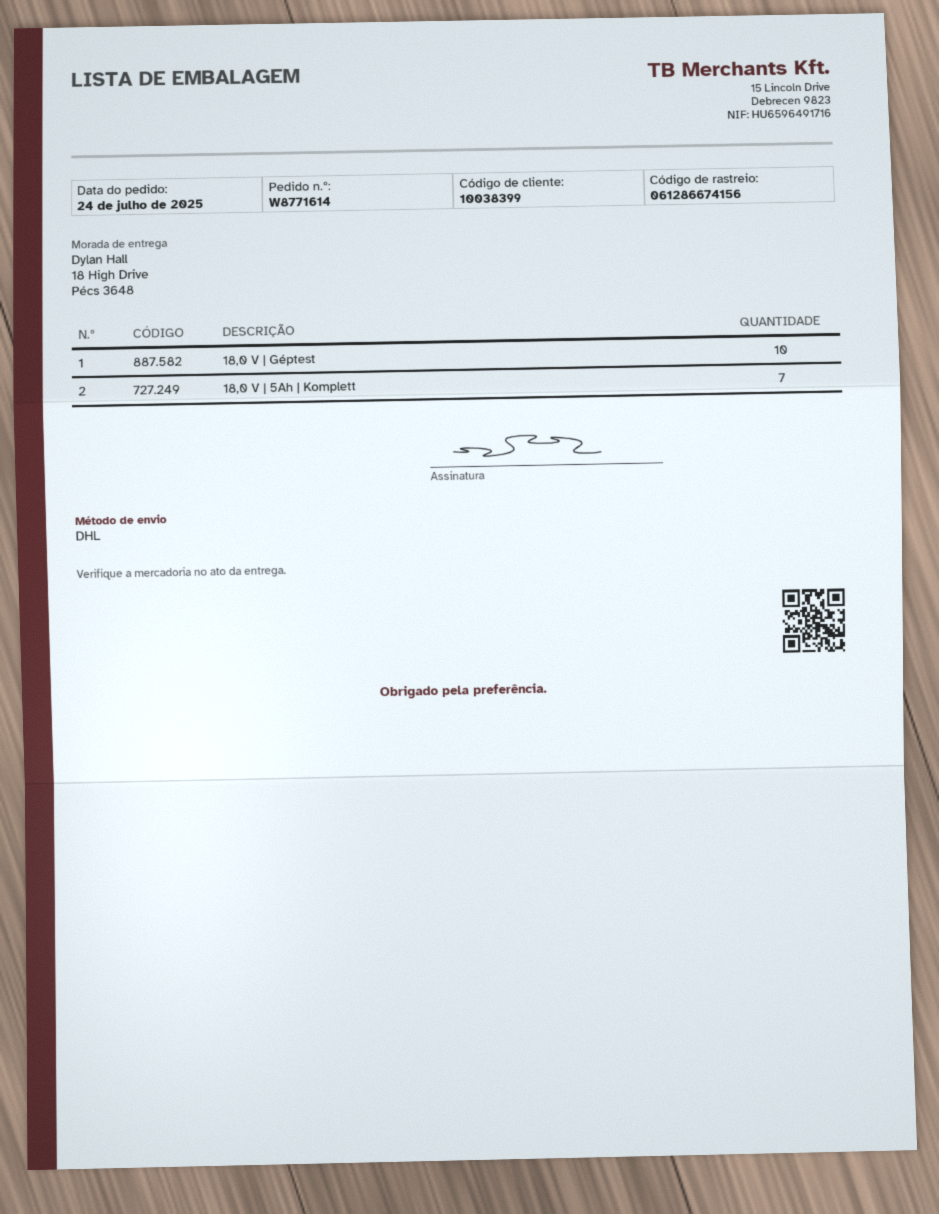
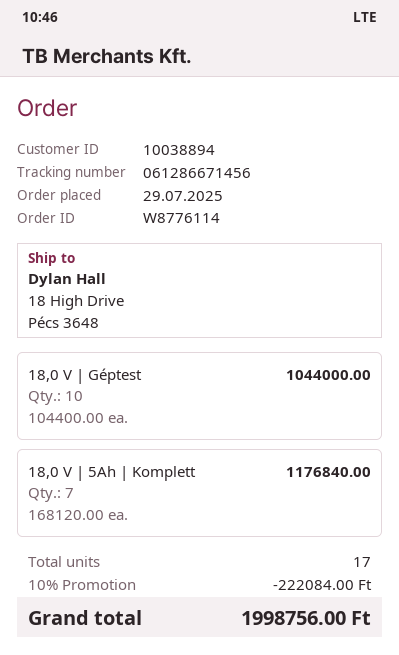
order number: W8771614 -> W8776114
order date: 2025-07-24 -> 2025-07-29
customer number: 10038399 -> 10038894
tracking number: 061286674156 -> 061286671456

